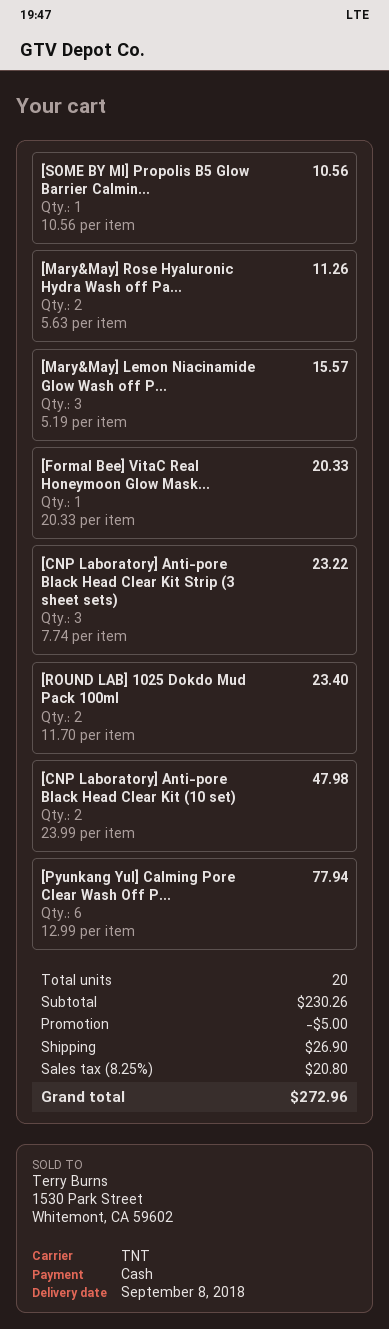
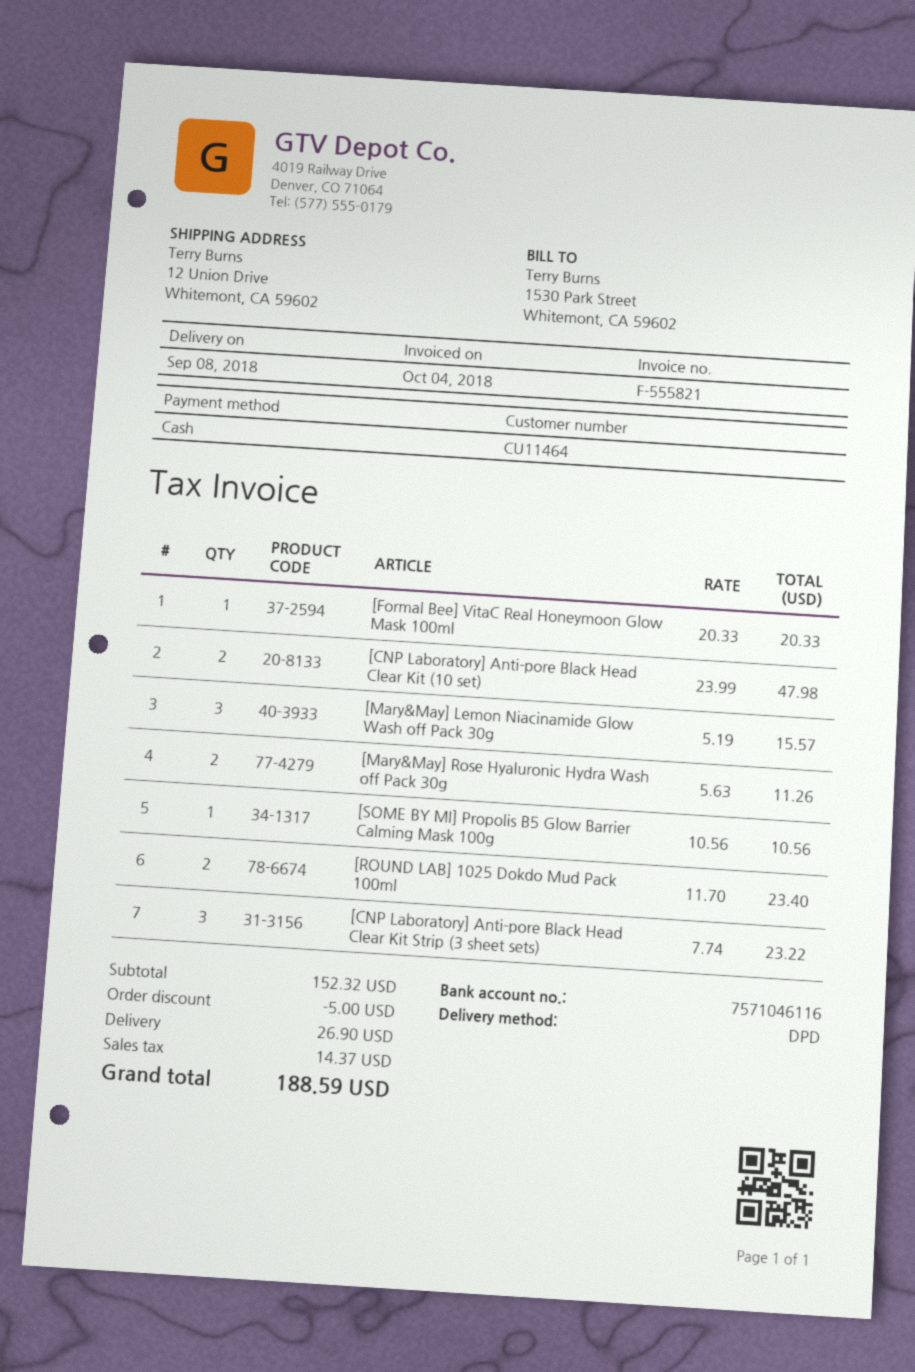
shipping method: TNT -> DPD
[Pyunkang Yul] Calming Pore Clear Wash Off P...: 6 x 12.99 = 77.94 -> none
subtotal: 230.26 -> 152.32
tax: 20.80 -> 14.37
total: 272.96 -> 188.59

